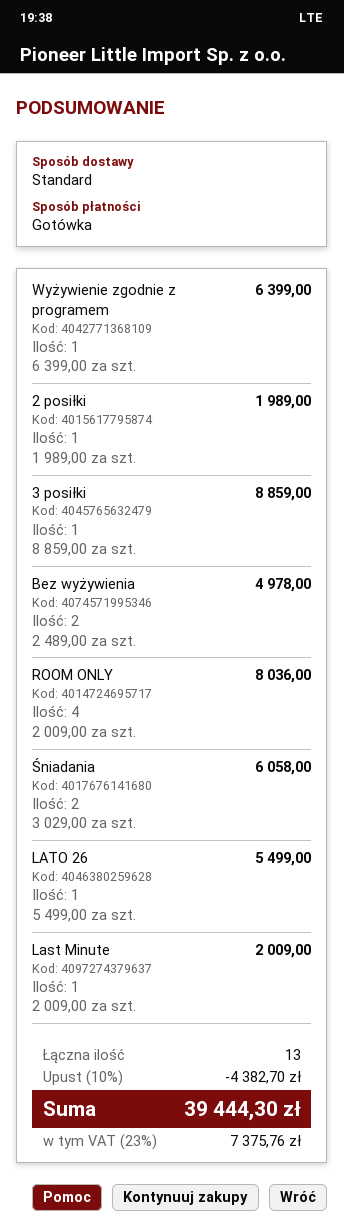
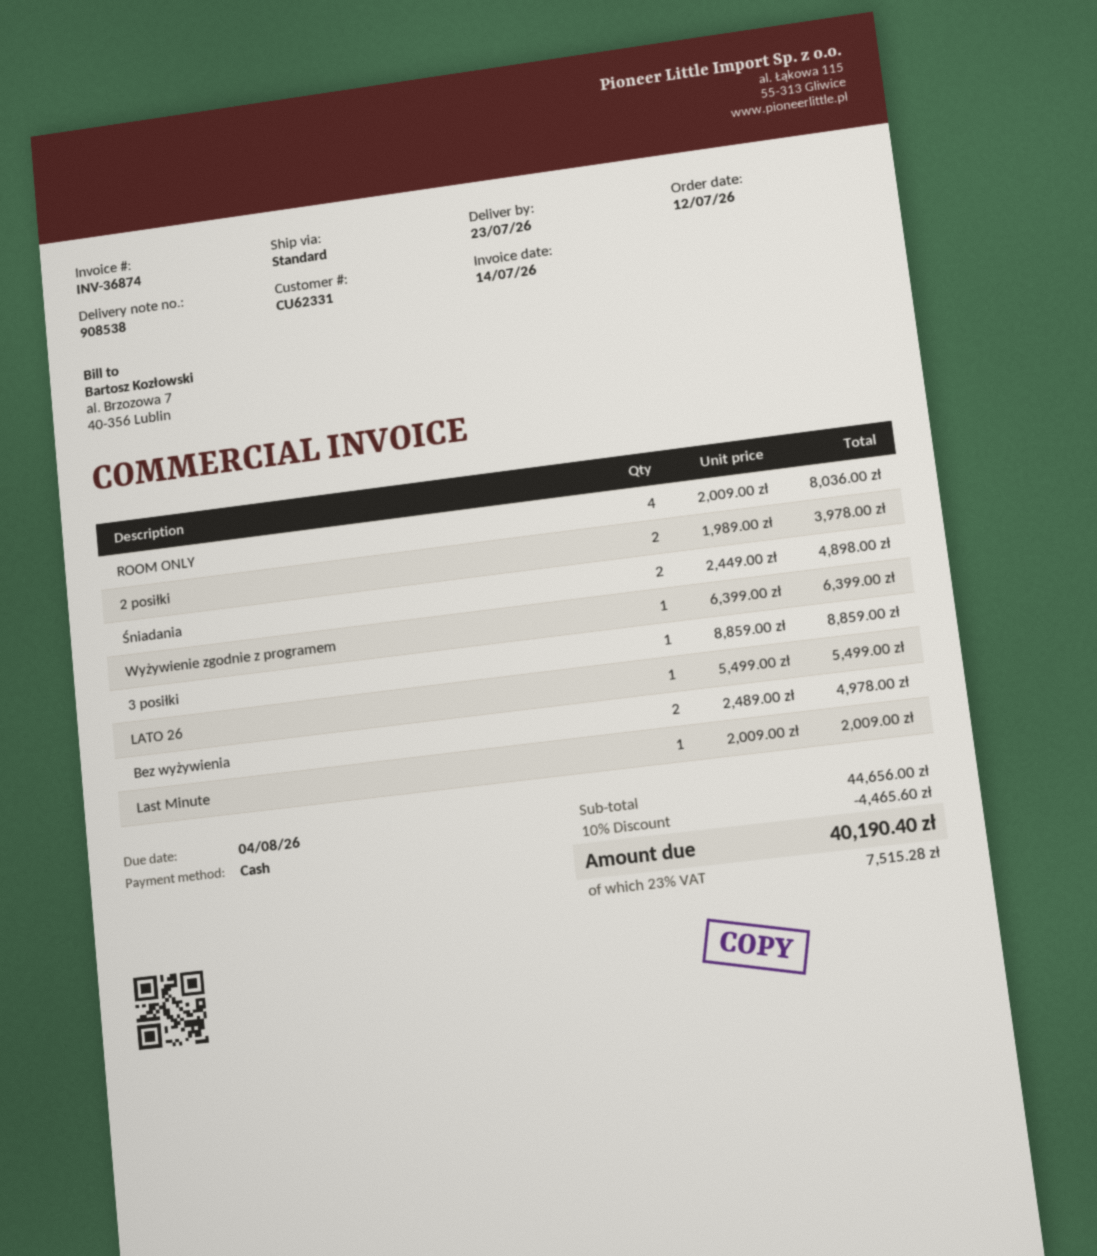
2 posiłki: 1 x 1989.00 = 1989.00 -> 2 x 1989.00 = 3978.00
Śniadania: 2 x 3029.00 = 6058.00 -> 2 x 2449.00 = 4898.00
discount: 10% = 4382.70 -> 10% = 4465.60
tax: 23% = 7375.76 -> 23% = 7515.28
total: 39444.30 -> 40190.40

